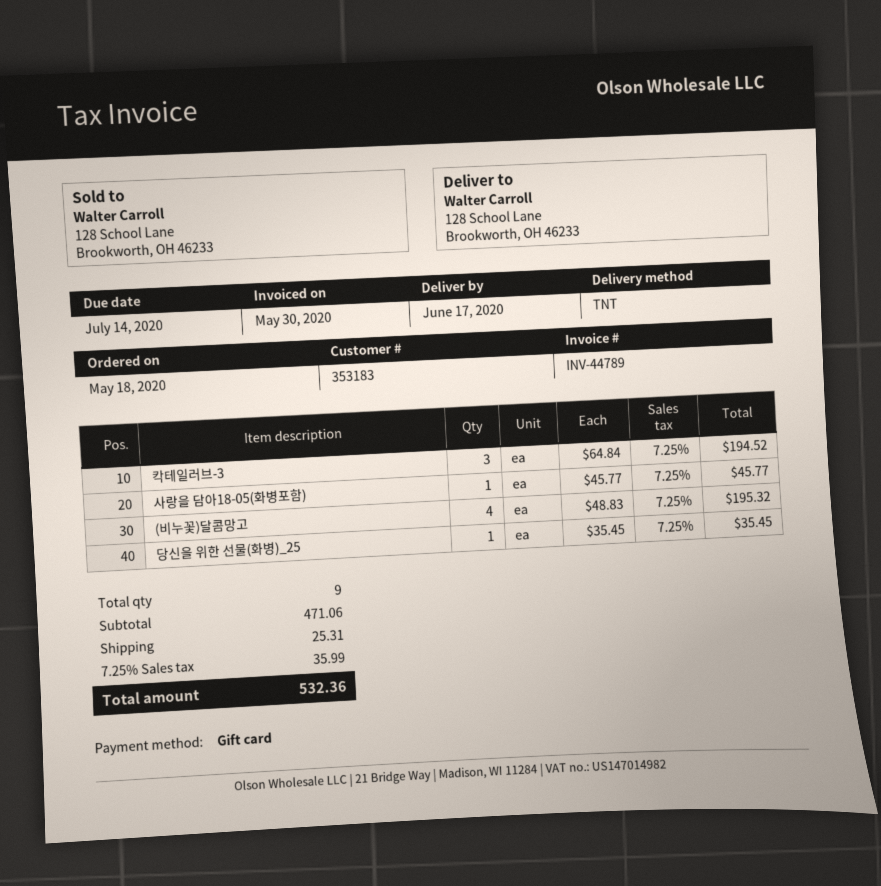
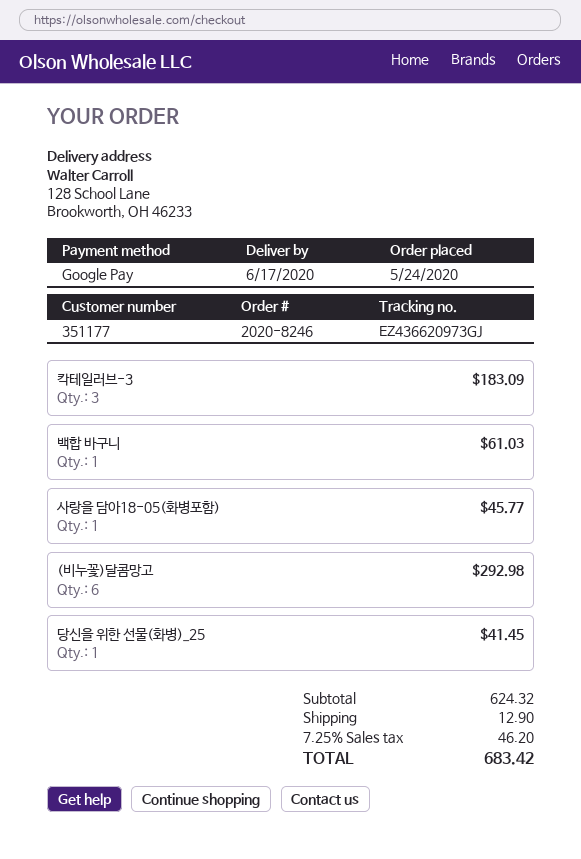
order date: 2020-05-18 -> 2020-05-24
customer number: 353183 -> 351177
payment method: gift card -> Google Pay
칵테일러브-3: 3 for 194.52 -> 3 for 183.09
(비누꽃)달콤망고: 4 for 195.32 -> 6 for 292.98
당신을 위한 선물(화병)_25: 1 for 35.45 -> 1 for 41.45
백합 바구니: none -> 1 for 61.03
subtotal: 471.06 -> 624.32
shipping: 25.31 -> 12.90
tax: 7.25% = 35.99 -> 7.25% = 46.20
total: 532.36 -> 683.42

